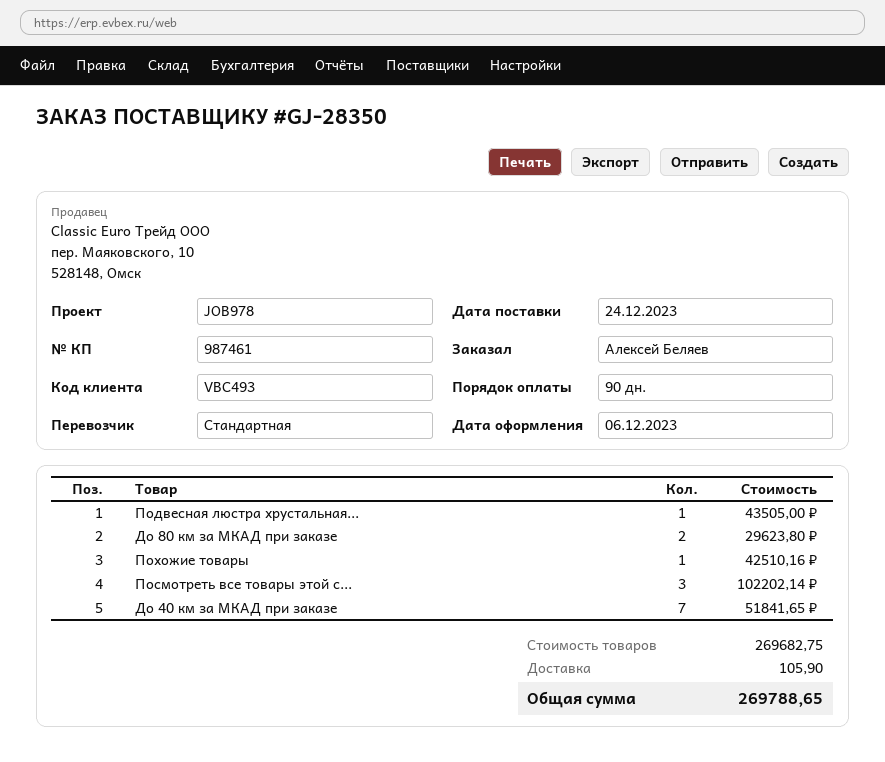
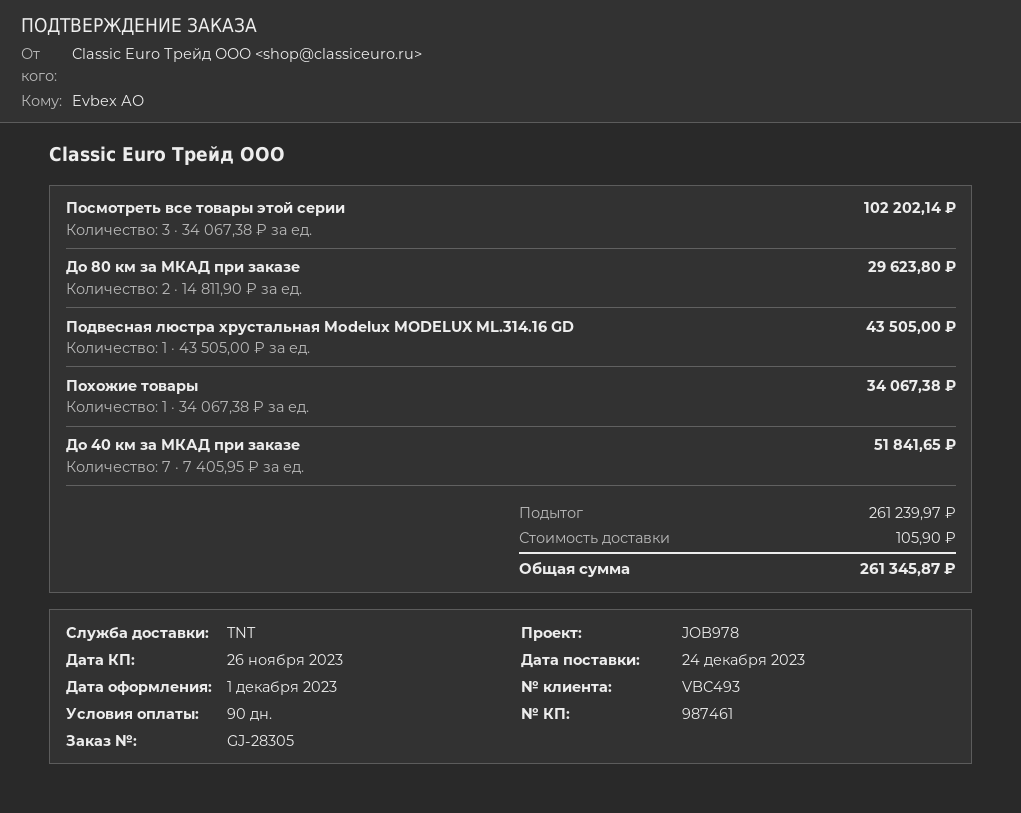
order number: GJ-28350 -> GJ-28305
order date: 2023-12-06 -> 2023-12-01
shipping method: standard -> TNT
Похожие товары: 1 for 42510.16 -> 1 for 34067.38
subtotal: 269682.75 -> 261239.97
total: 269788.65 -> 261345.87

